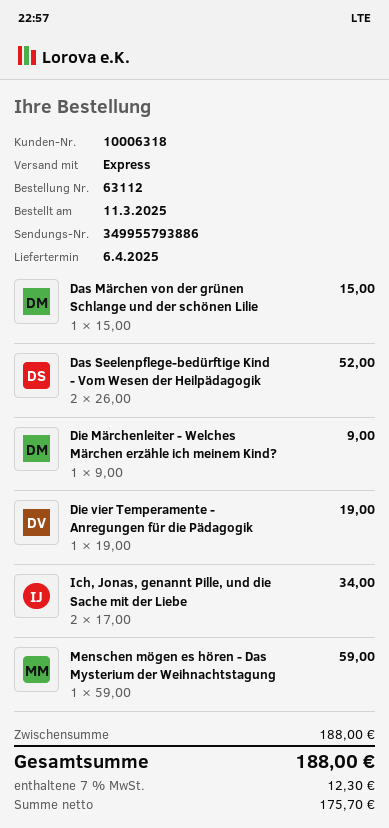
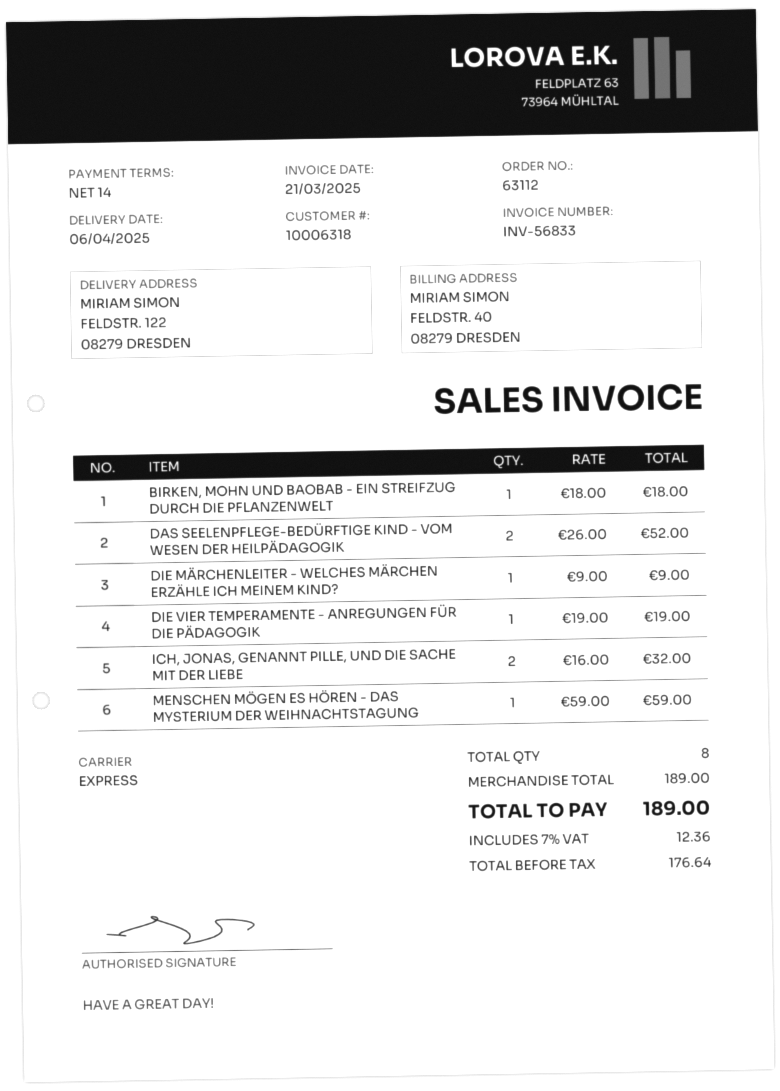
Das Märchen von der grünen Schlange und der schönen Lilie: 1 x 15.00 = 15.00 -> none
Ich, Jonas, genannt Pille, und die Sache mit der Liebe: 2 x 17.00 = 34.00 -> 2 x 16.00 = 32.00
BIRKEN, MOHN UND BAOBAB - EIN STREIFZUG DURCH DIE PFLANZENWELT: none -> 1 x 18.00 = 18.00
subtotal: 188.00 -> 189.00
net: 175.70 -> 176.64
tax: 7% = 12.30 -> 7% = 12.36
total: 188.00 -> 189.00

